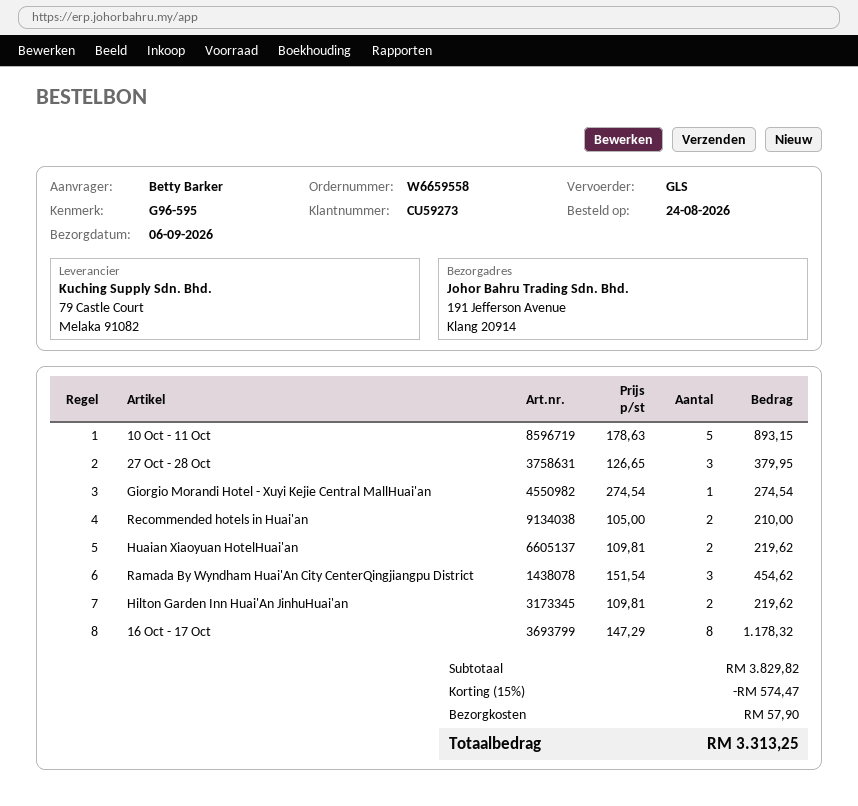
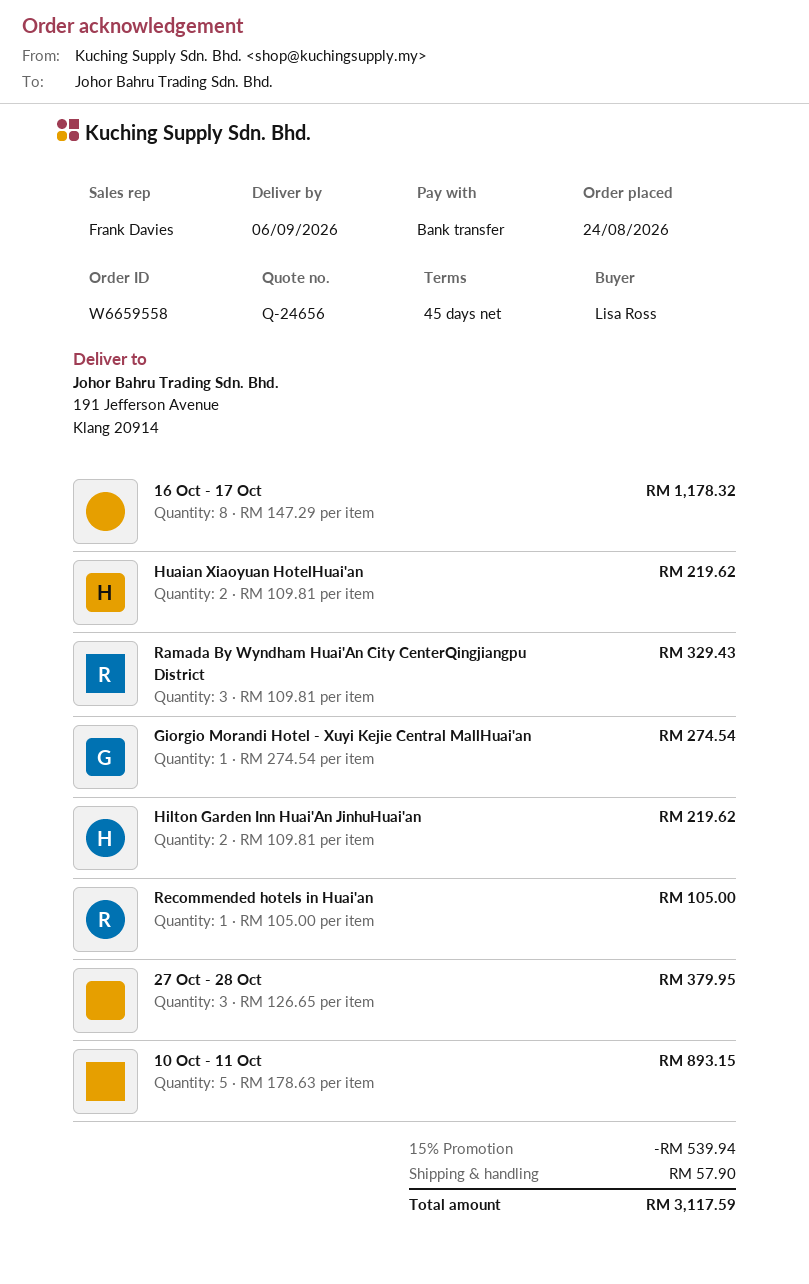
ordered by: Betty Barker -> Lisa Ross
Recommended hotels in Huai'an: 2 x 105.00 = 210.00 -> 1 x 105.00 = 105.00
Ramada By Wyndham Huai'An City CenterQingjiangpu District: 3 x 151.54 = 454.62 -> 3 x 109.81 = 329.43
discount: 15% = 574.47 -> 15% = 539.94
total: 3313.25 -> 3117.59

